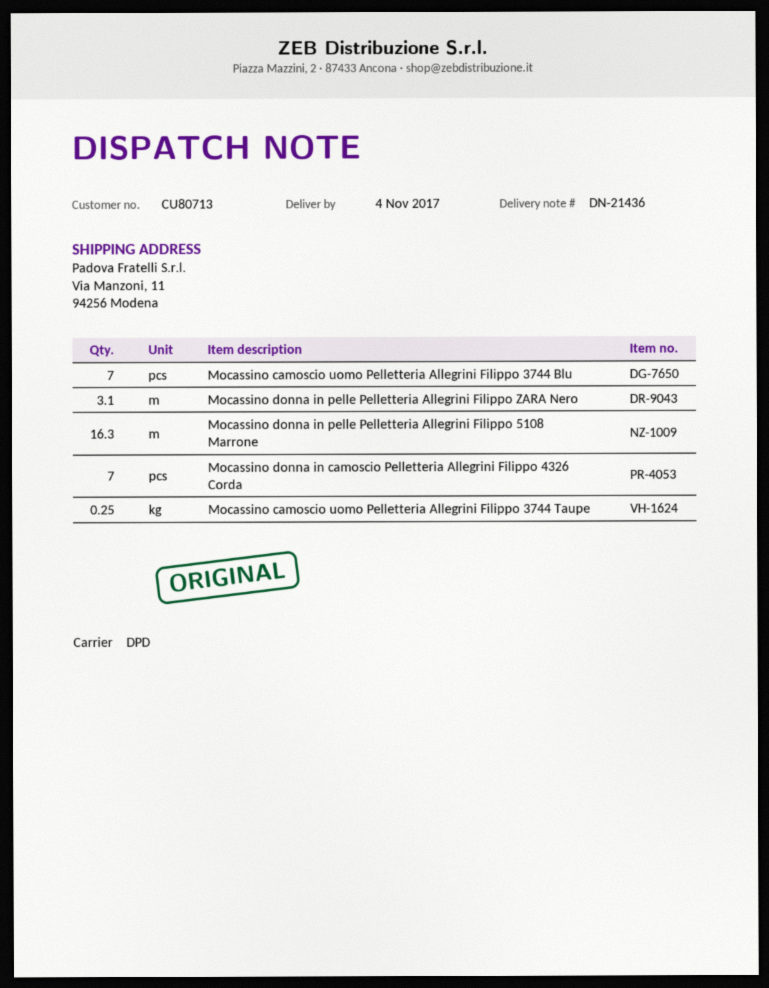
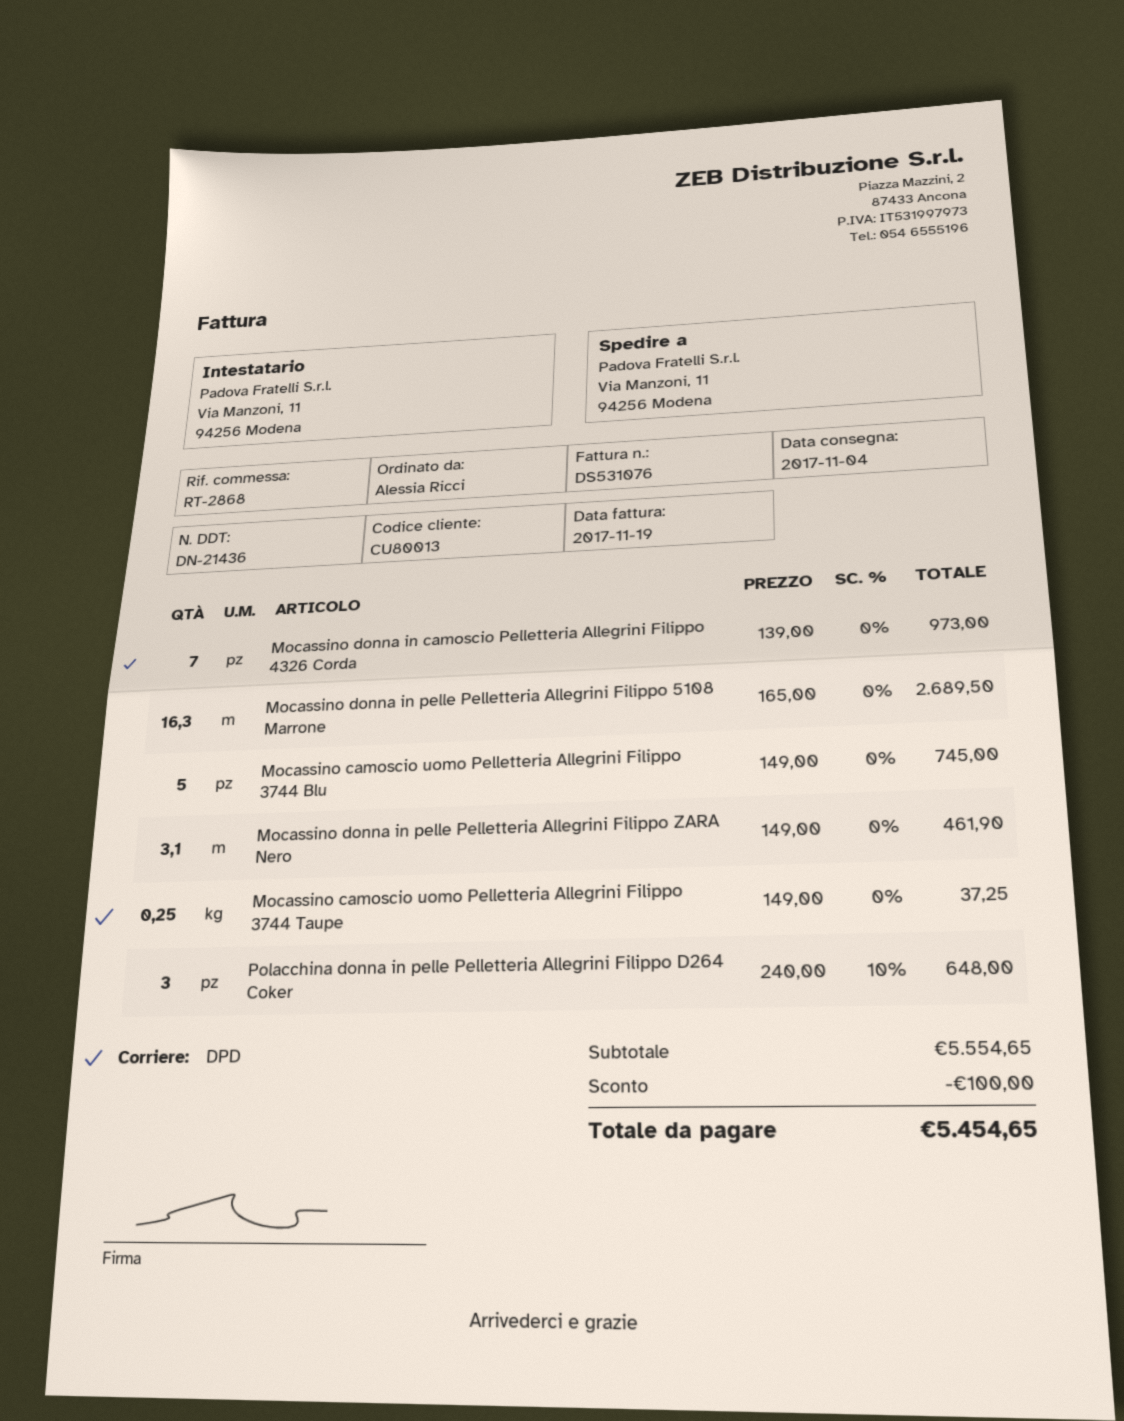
customer number: CU80713 -> CU80013
Mocassino camoscio uomo Pelletteria Allegrini Filippo 3744 Blu: 7 -> 5
Polacchina donna in pelle Pelletteria Allegrini Filippo D264 Coker: none -> 3

